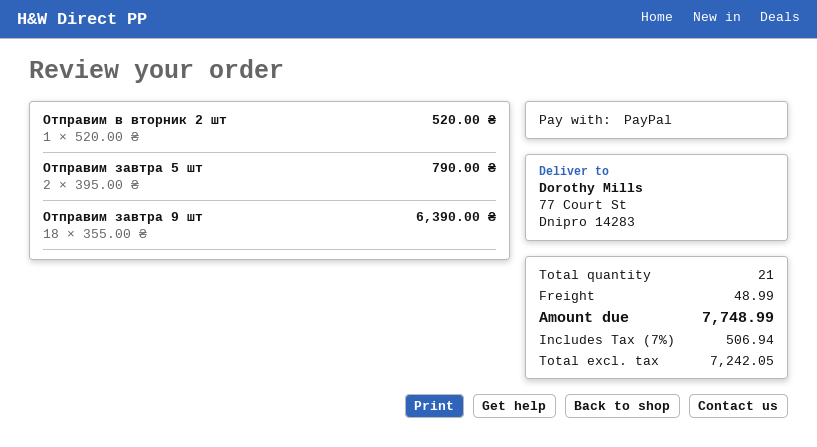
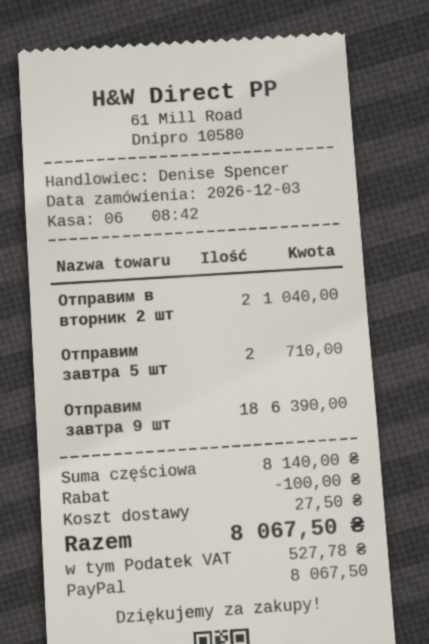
Отправим в вторник 2 шт: 1 for 520.00 -> 2 for 1040.00
Отправим завтра 5 шт: 2 for 790.00 -> 2 for 710.00
discount: none -> 100.00
shipping: 48.99 -> 27.50
tax: 506.94 -> 527.78
total: 7748.99 -> 8067.50

